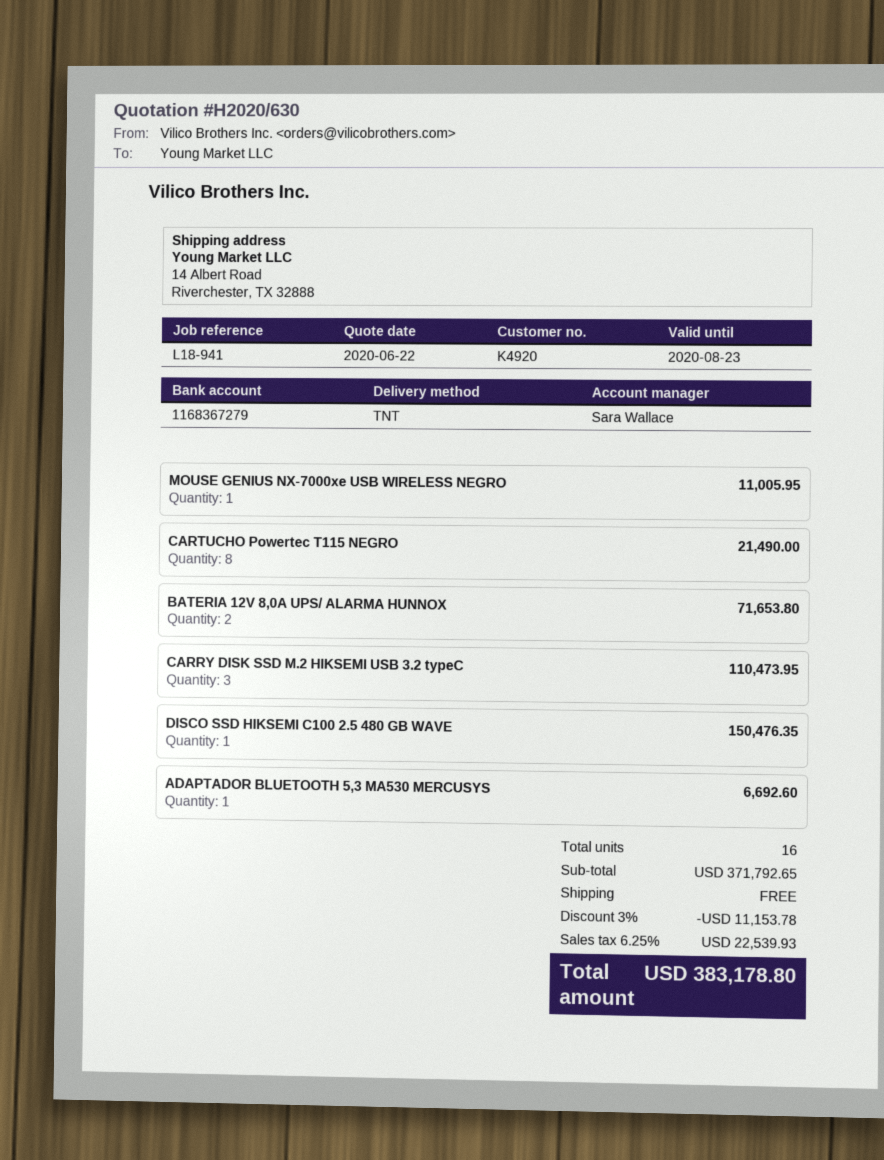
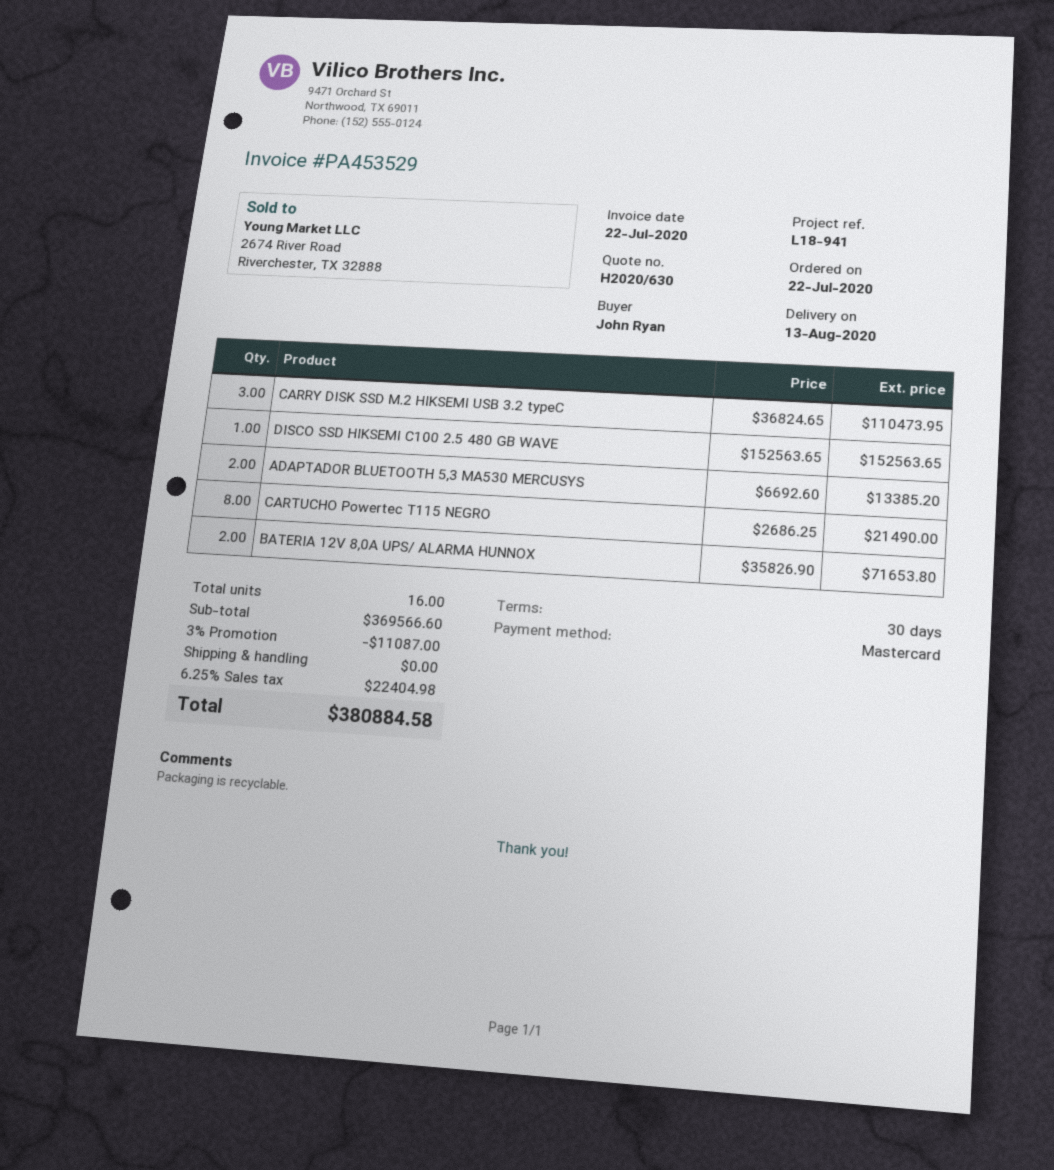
MOUSE GENIUS NX-7000xe USB WIRELESS NEGRO: 1 for 11005.95 -> none
DISCO SSD HIKSEMI C100 2.5 480 GB WAVE: 1 for 150476.35 -> 1 for 152563.65
ADAPTADOR BLUETOOTH 5,3 MA530 MERCUSYS: 1 for 6692.60 -> 2 for 13385.20
subtotal: 371792.65 -> 369566.60
discount: 3% = 11153.78 -> 3% = 11087.00
tax: 6.25% = 22539.93 -> 6.25% = 22404.98
total: 383178.80 -> 380884.58

